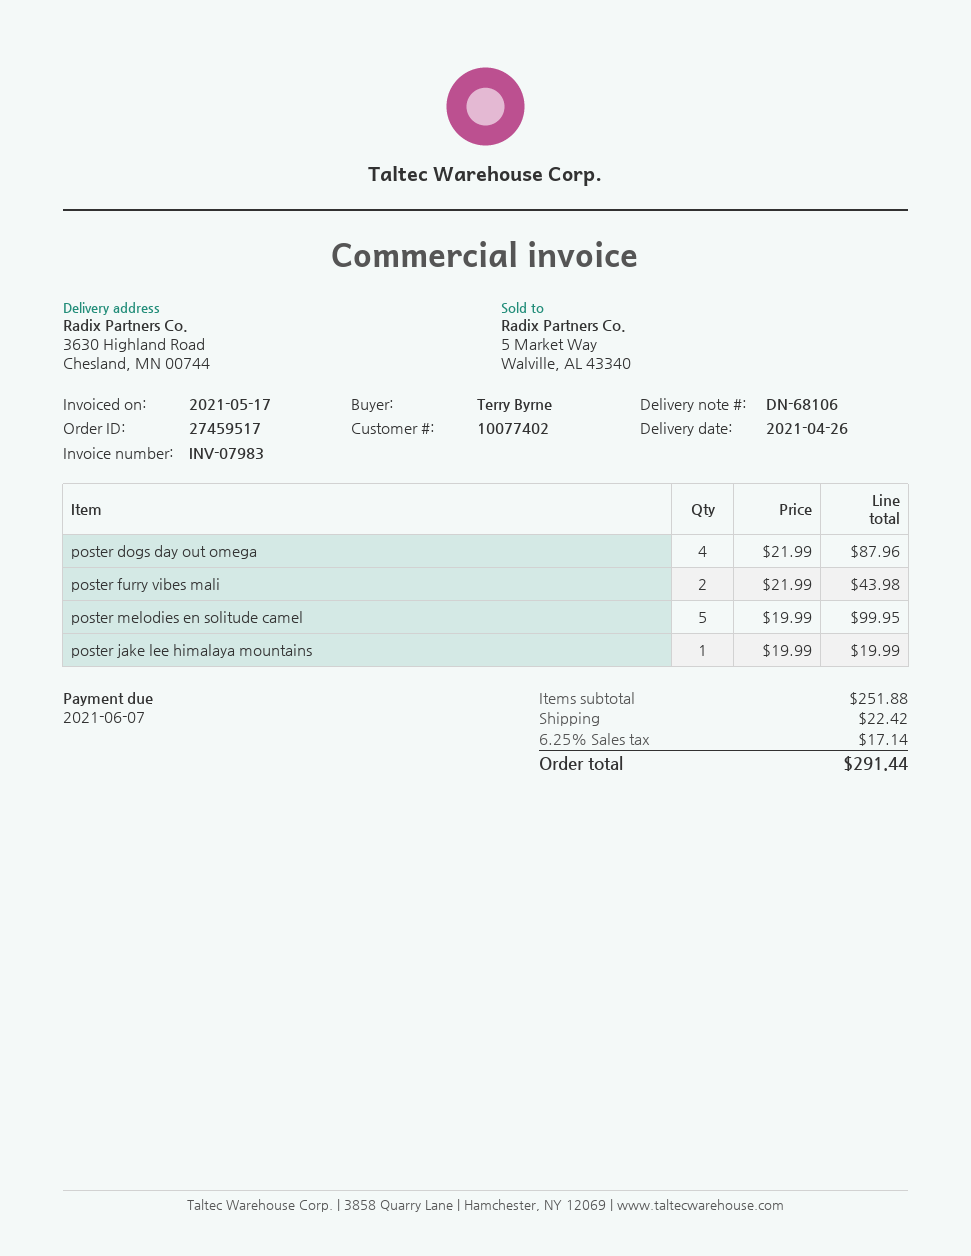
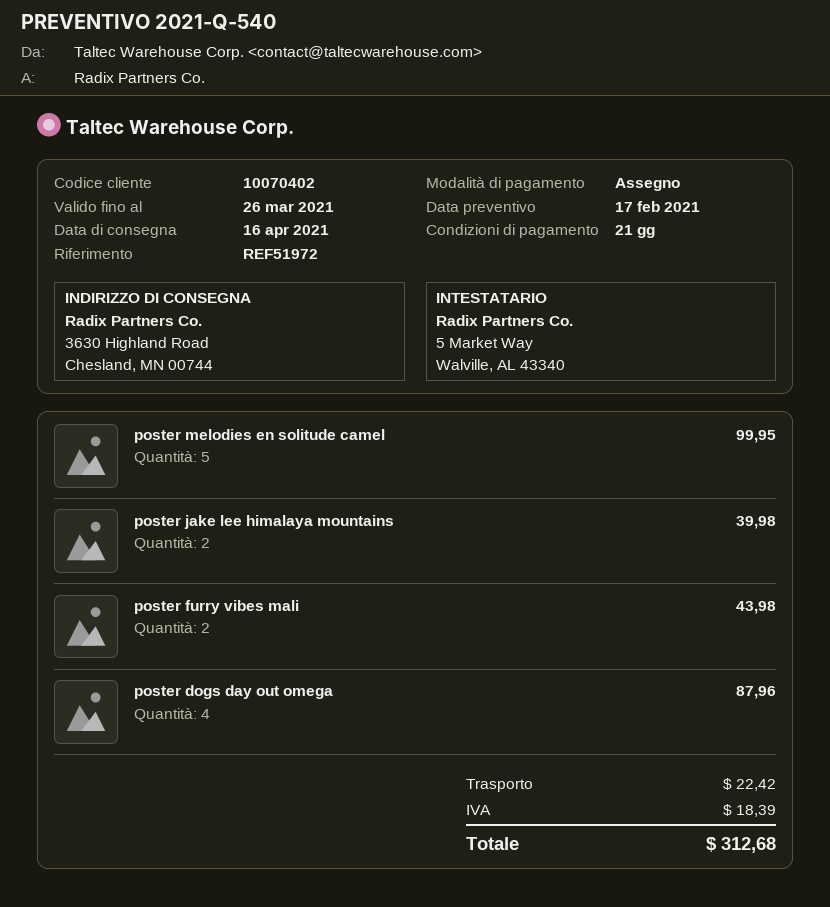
delivery date: 2021-04-26 -> 2021-04-16
customer number: 10077402 -> 10070402
poster jake lee himalaya mountains: 1 for 19.99 -> 2 for 39.98
tax: 17.14 -> 18.39
total: 291.44 -> 312.68

